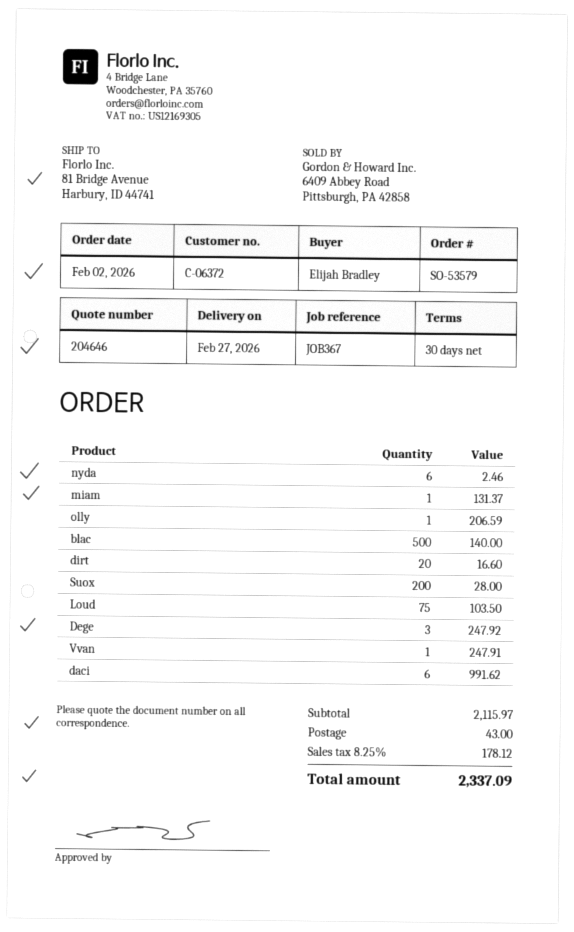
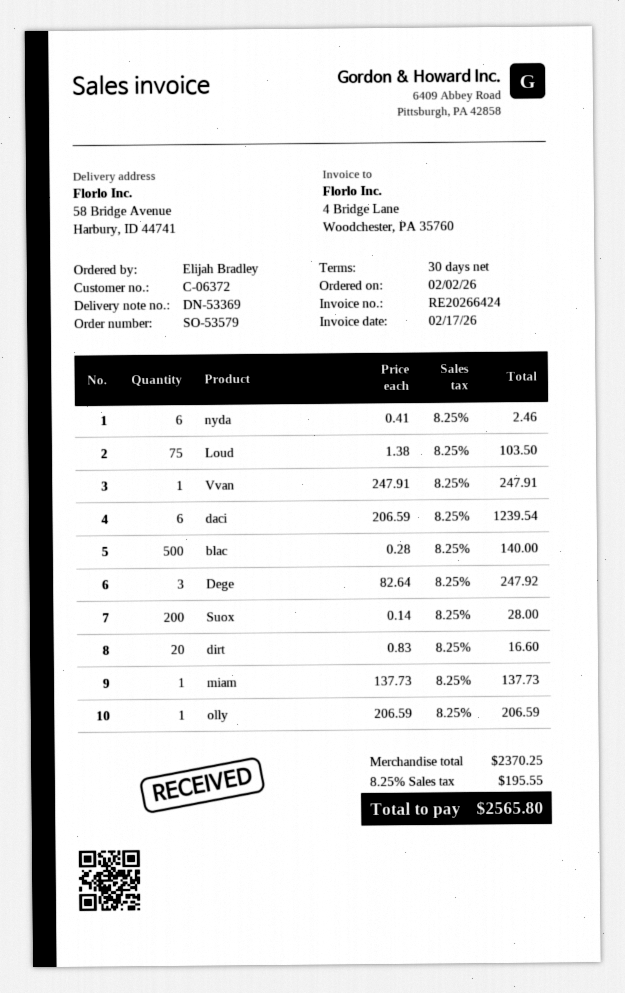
ship to: 81 Bridge Avenue, Harbury, ID 44741 -> 58 Bridge Avenue, Harbury, ID 44741
miam: 1 for 131.37 -> 1 for 137.73
daci: 6 for 991.62 -> 6 for 1239.54
subtotal: 2115.97 -> 2370.25
shipping: 43.00 -> none
tax: 8.25% = 178.12 -> 8.25% = 195.55
total: 2337.09 -> 2565.80

